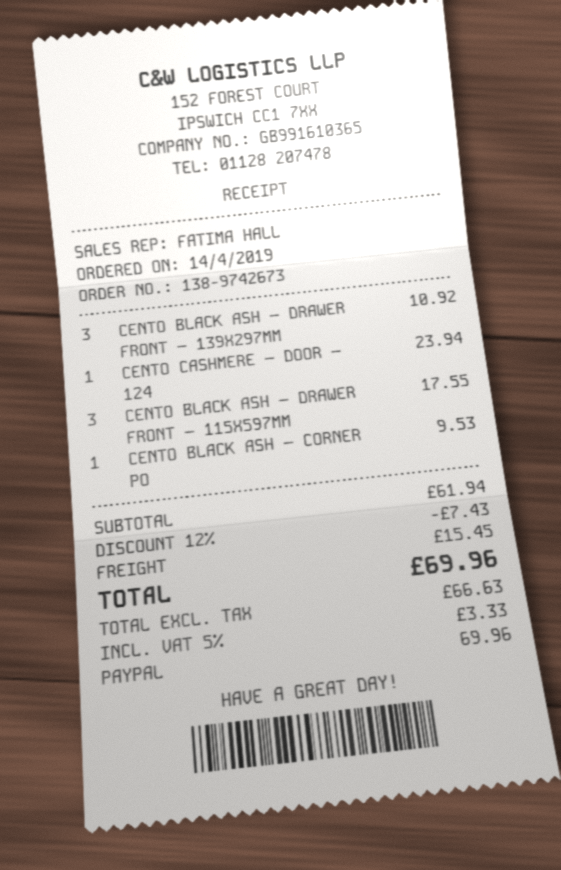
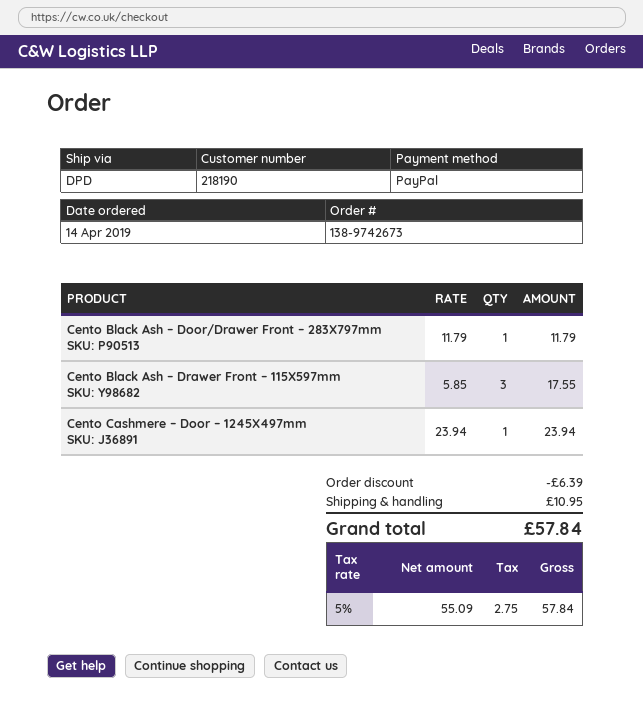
CENTO BLACK ASH – DRAWER FRONT – 139X297MM: 3 for 10.92 -> none
CENTO BLACK ASH – CORNER PO: 1 for 9.53 -> none
Cento Black Ash – Door/Drawer Front – 283X797mm: none -> 1 for 11.79
discount: 7.43 -> 6.39
shipping: 15.45 -> 10.95
net: 66.63 -> 55.09
tax: 5% = 3.33 -> 5% = 2.75
total: 69.96 -> 57.84

